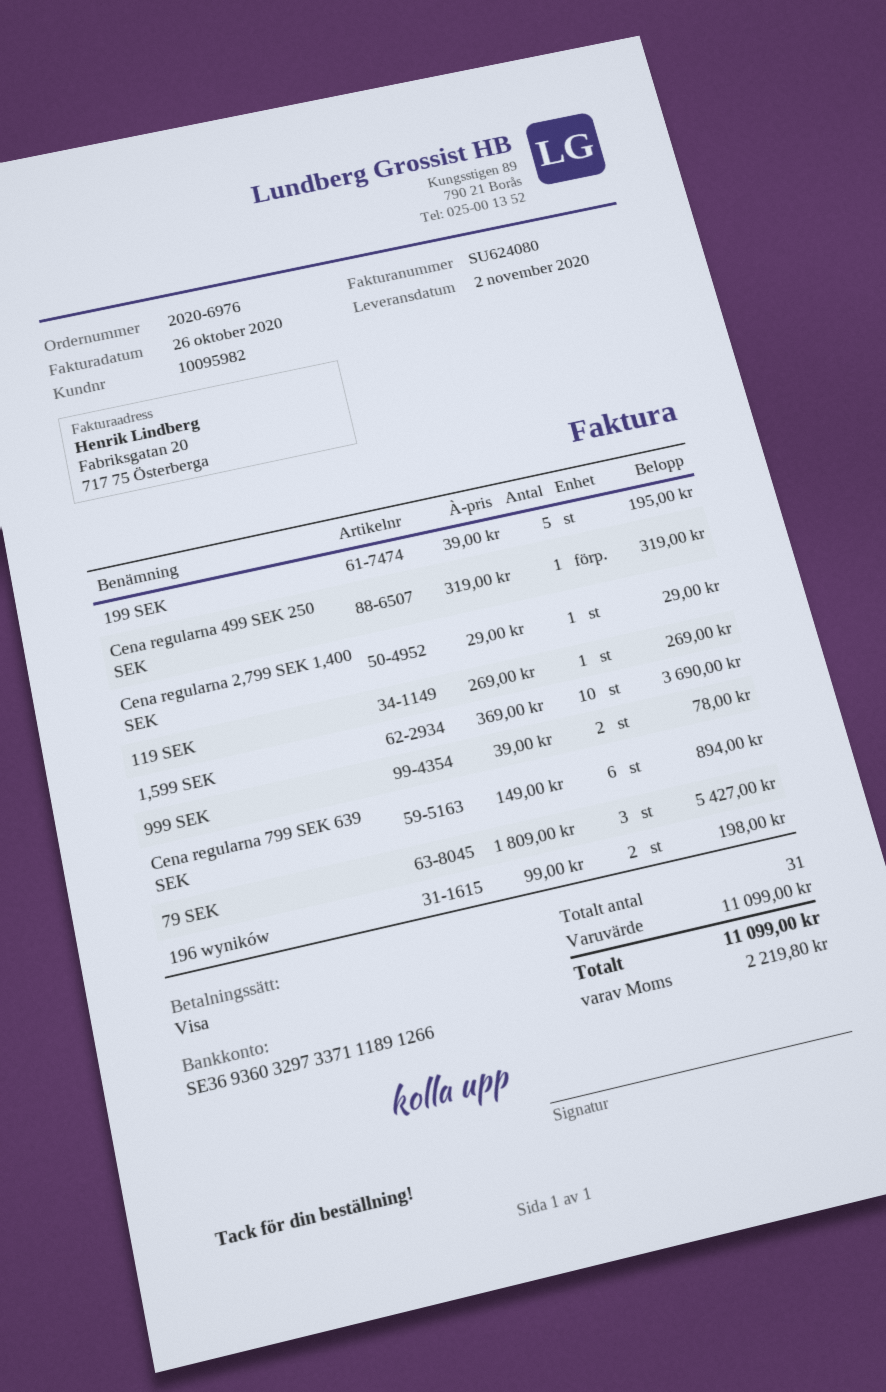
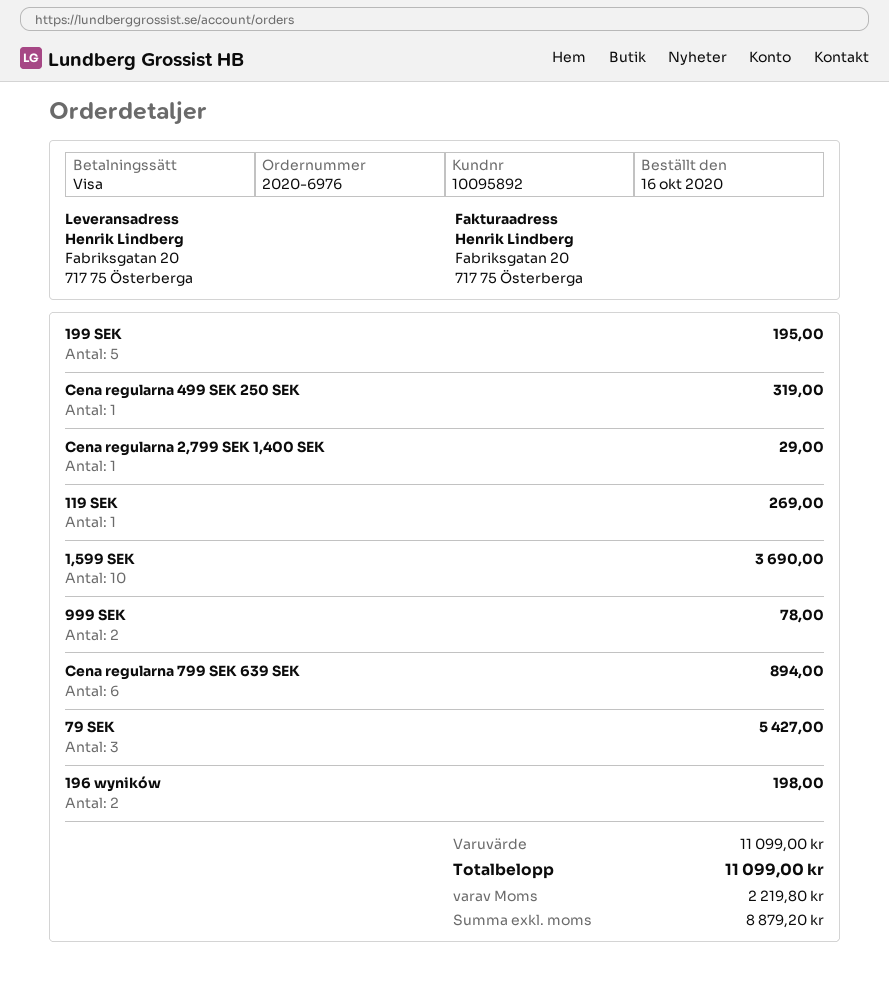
customer number: 10095982 -> 10095892

